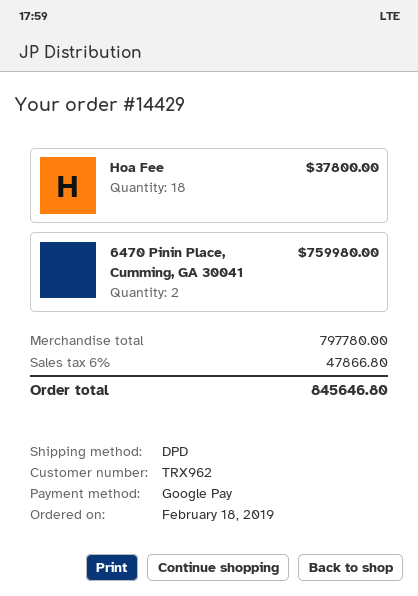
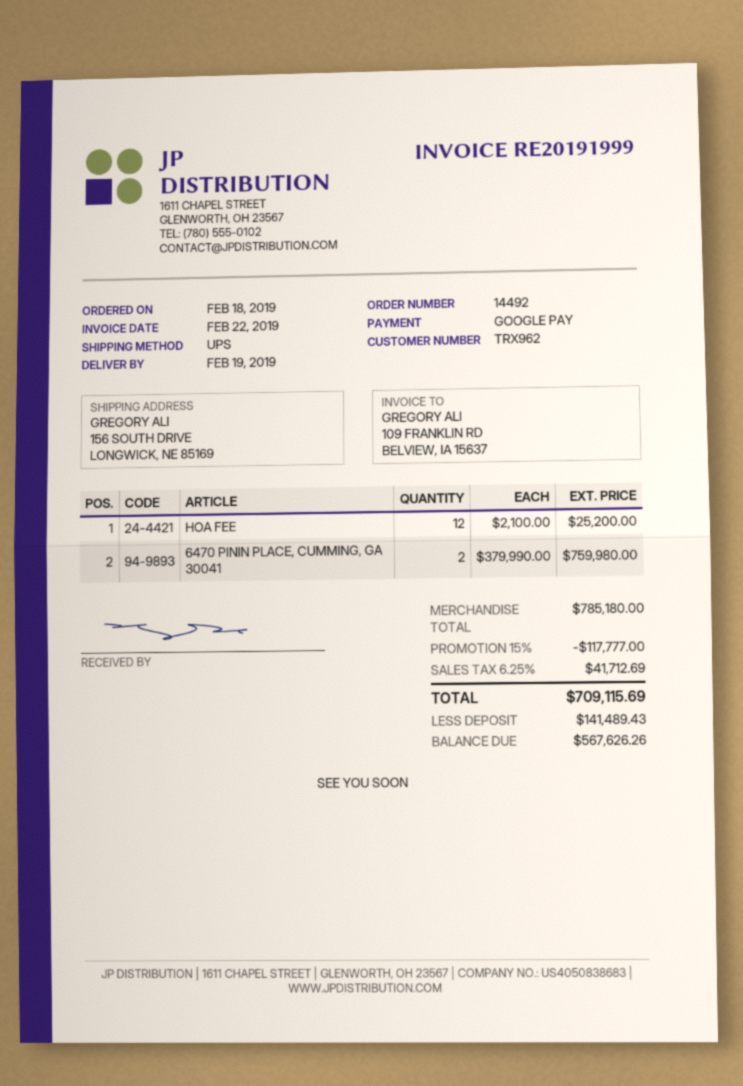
order number: 14429 -> 14492
shipping method: DPD -> UPS
Hoa Fee: 18 for 37800.00 -> 12 for 25200.00
subtotal: 797780.00 -> 785180.00
discount: none -> 15% = 117777.00
tax: 6% = 47866.80 -> 6.25% = 41712.69
total: 845646.80 -> 709115.69

